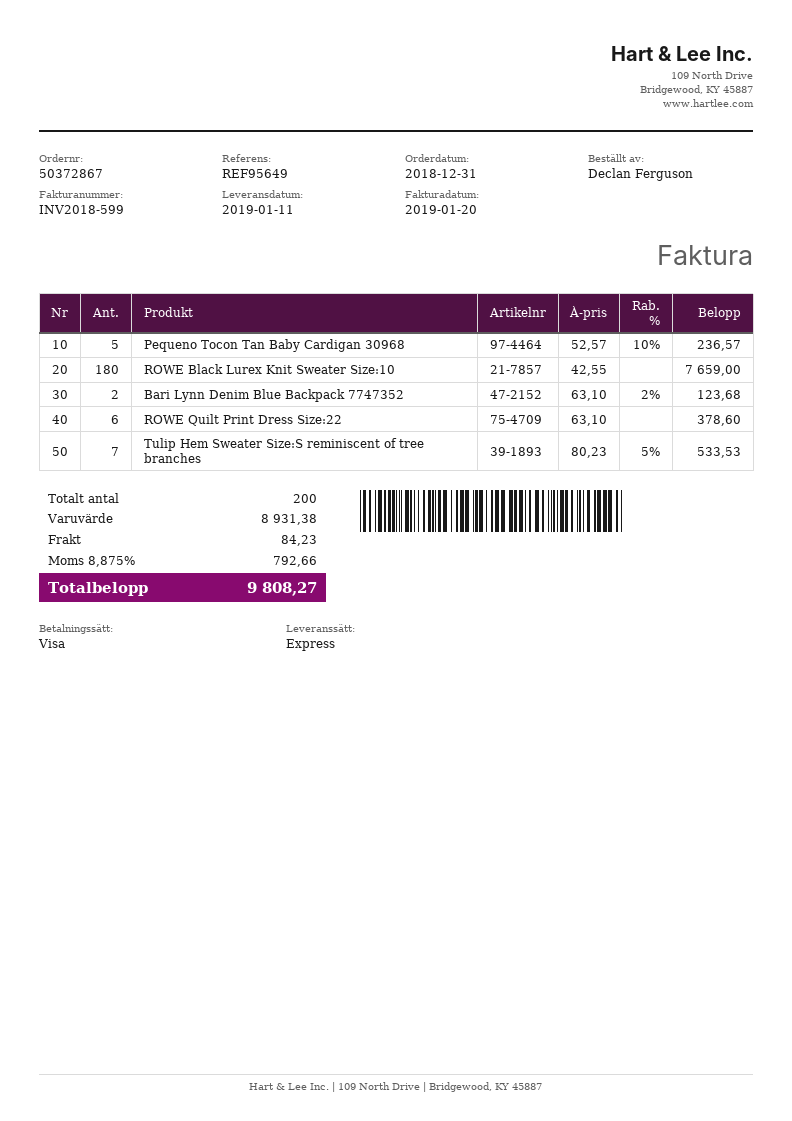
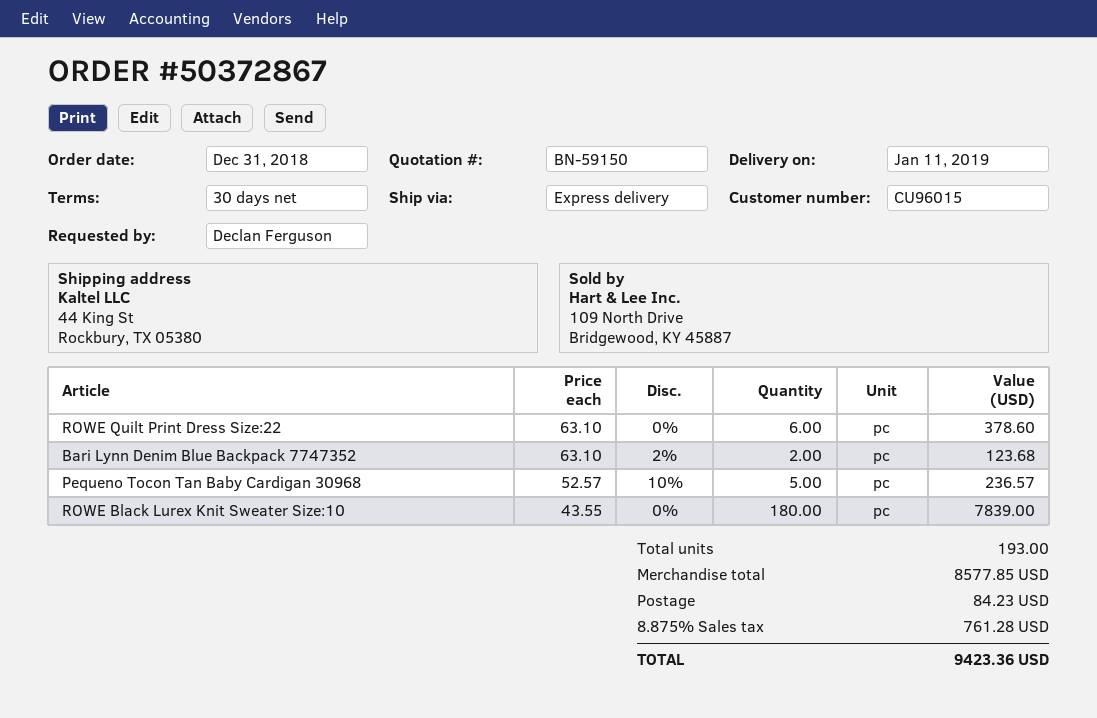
ROWE Black Lurex Knit Sweater Size:10: 180 x 42.55 = 7659.00 -> 180 x 43.55 = 7839.00
Tulip Hem Sweater Size:S reminiscent of tree branches: 7 x 80.23 - 5% = 533.53 -> none
total quantity: 200 -> 193
subtotal: 8931.38 -> 8577.85
tax: 8.875% = 792.66 -> 8.875% = 761.28
total: 9808.27 -> 9423.36

